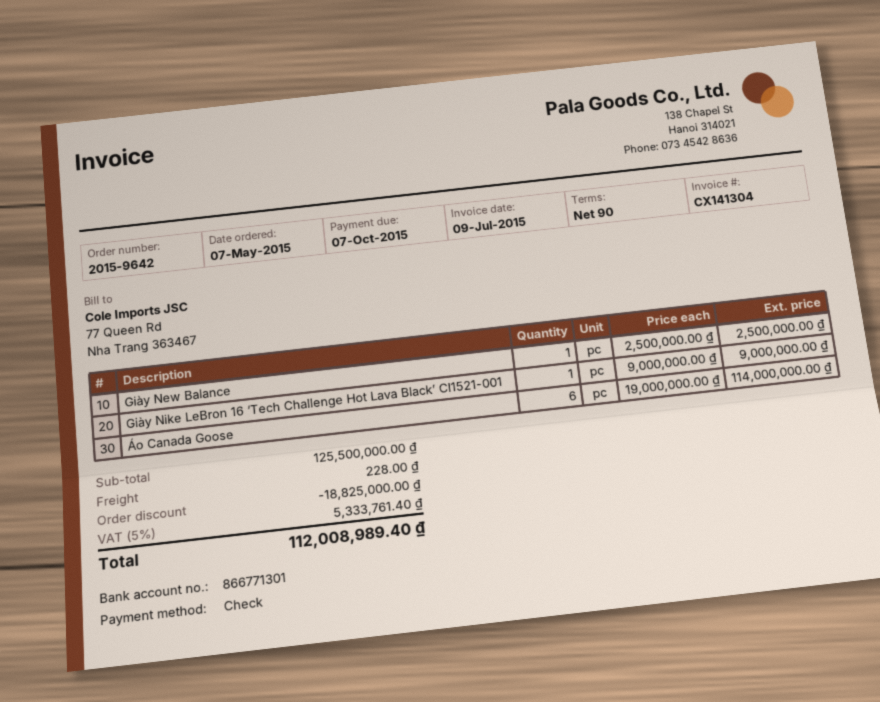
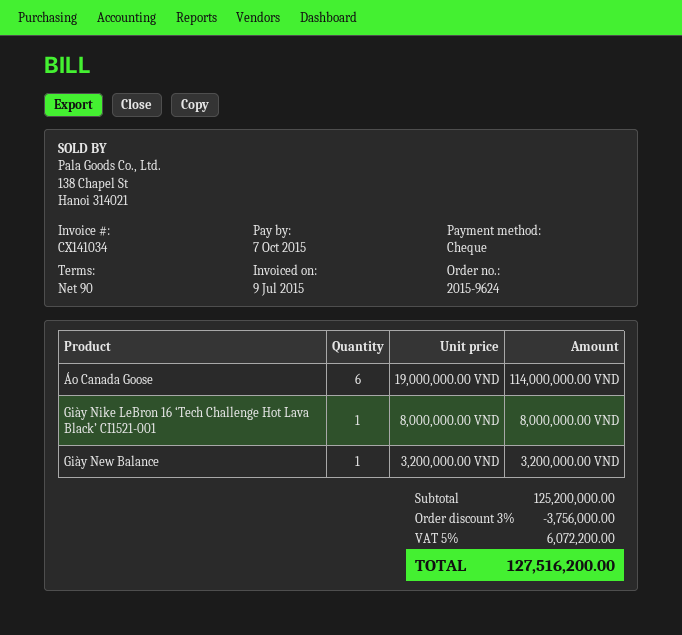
order number: 2015-9642 -> 2015-9624
invoice number: CX141304 -> CX141034
Giày New Balance: 1 x 2500000.00 = 2500000.00 -> 1 x 3200000.00 = 3200000.00
Giày Nike LeBron 16 ‘Tech Challenge Hot Lava Black’ CI1521-001: 1 x 9000000.00 = 9000000.00 -> 1 x 8000000.00 = 8000000.00
subtotal: 125500000.00 -> 125200000.00
discount: 18825000.00 -> 3756000.00
shipping: 228.00 -> none
tax: 5% = 5333761.40 -> 5% = 6072200.00
total: 112008989.40 -> 127516200.00

